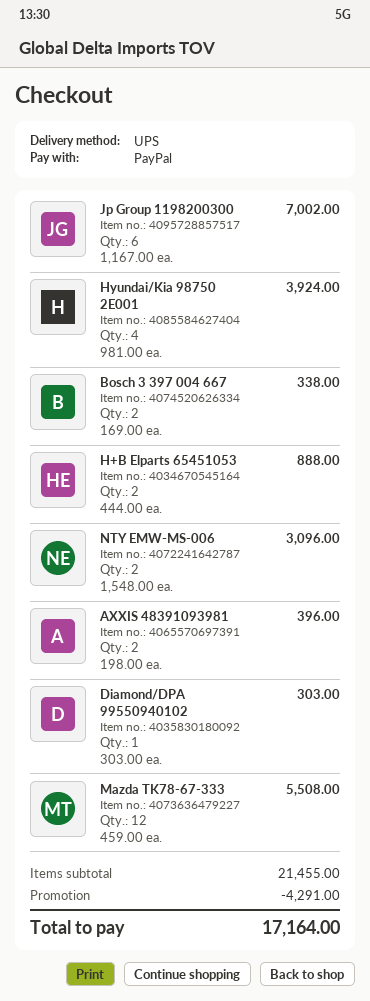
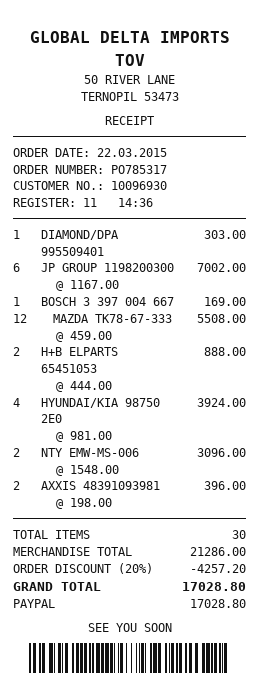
Bosch 3 397 004 667: 2 x 169.00 = 338.00 -> 1 x 169.00 = 169.00
subtotal: 21455.00 -> 21286.00
discount: 4291.00 -> 4257.20
total: 17164.00 -> 17028.80

